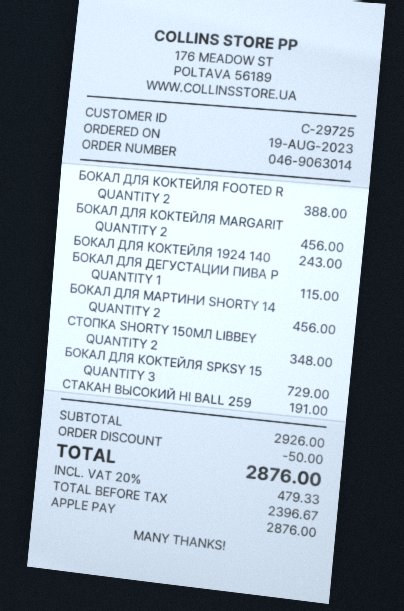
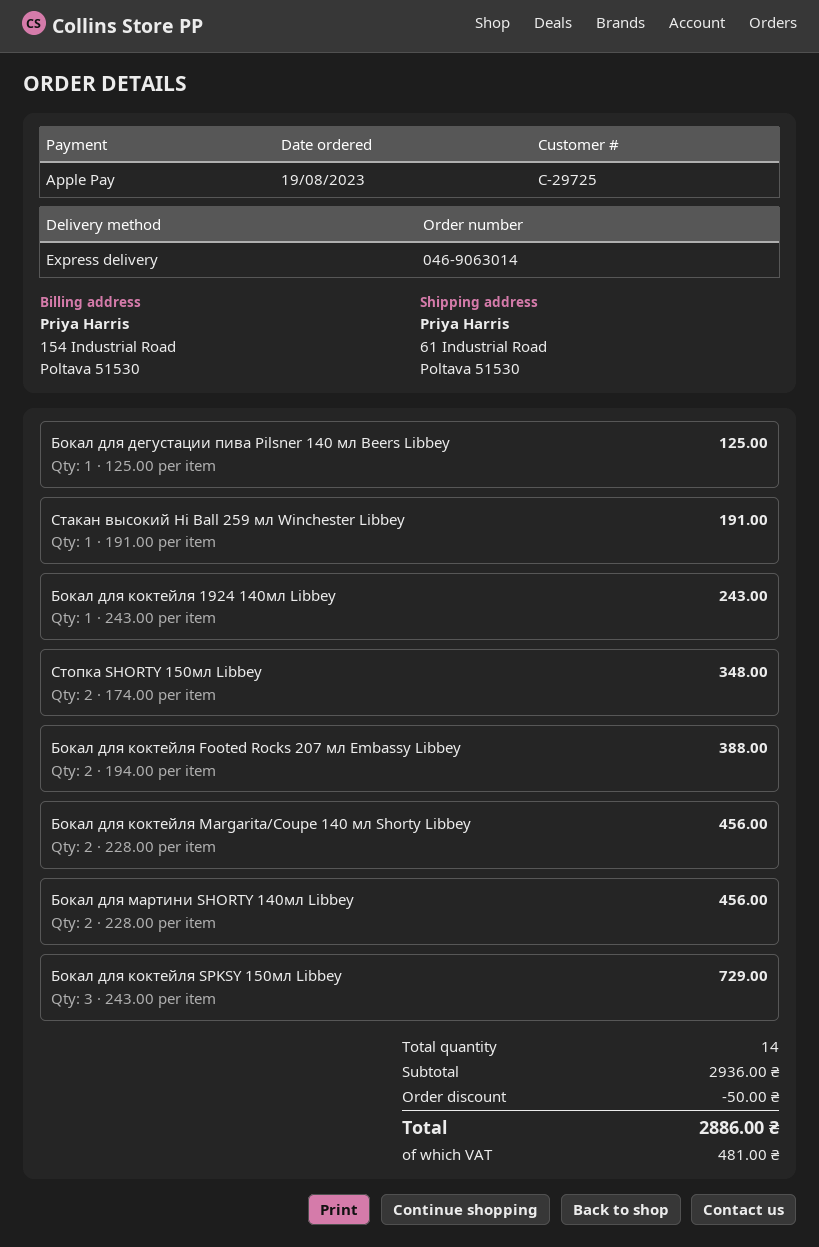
БОКАЛ ДЛЯ ДЕГУСТАЦИИ ПИВА P: 1 for 115.00 -> 1 for 125.00
subtotal: 2926.00 -> 2936.00
tax: 479.33 -> 481.00
total: 2876.00 -> 2886.00

